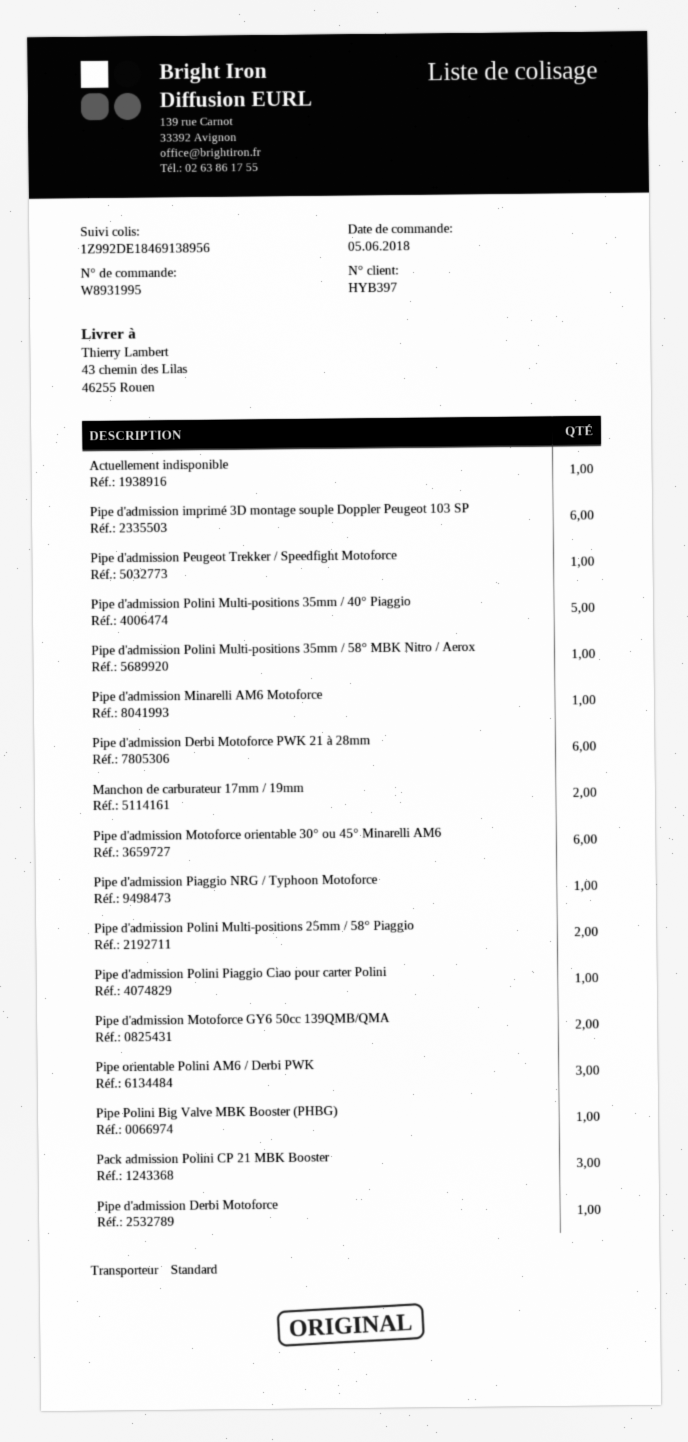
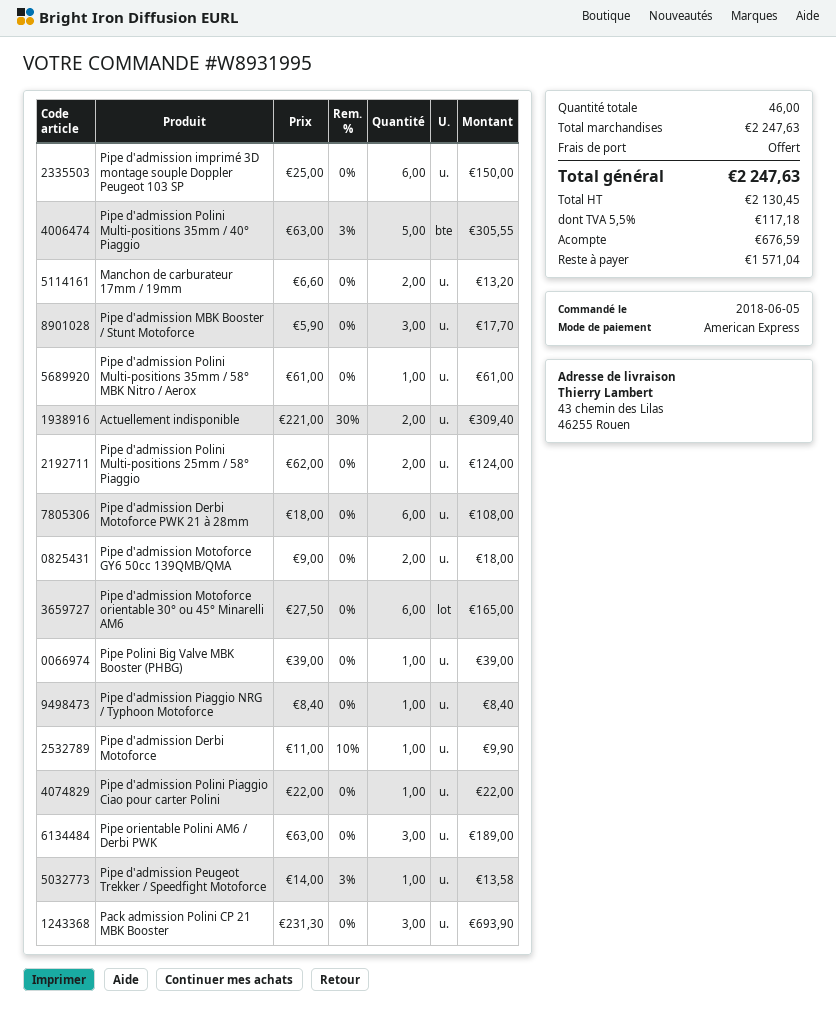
Actuellement indisponible: 1 -> 2
Pipe d'admission Minarelli AM6 Motoforce: 1 -> none
Pipe d'admission MBK Booster / Stunt Motoforce: none -> 3

